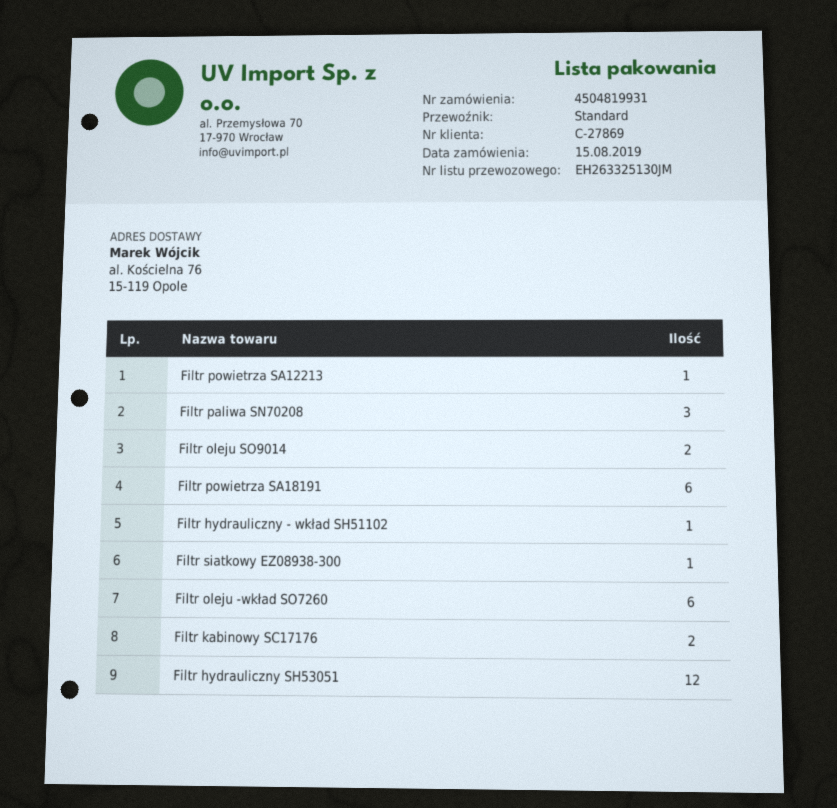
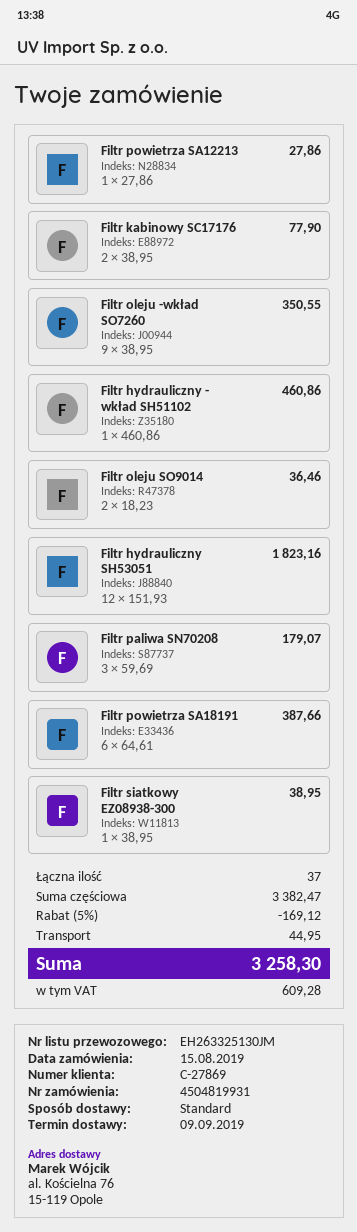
Filtr oleju -wkład SO7260: 6 -> 9

